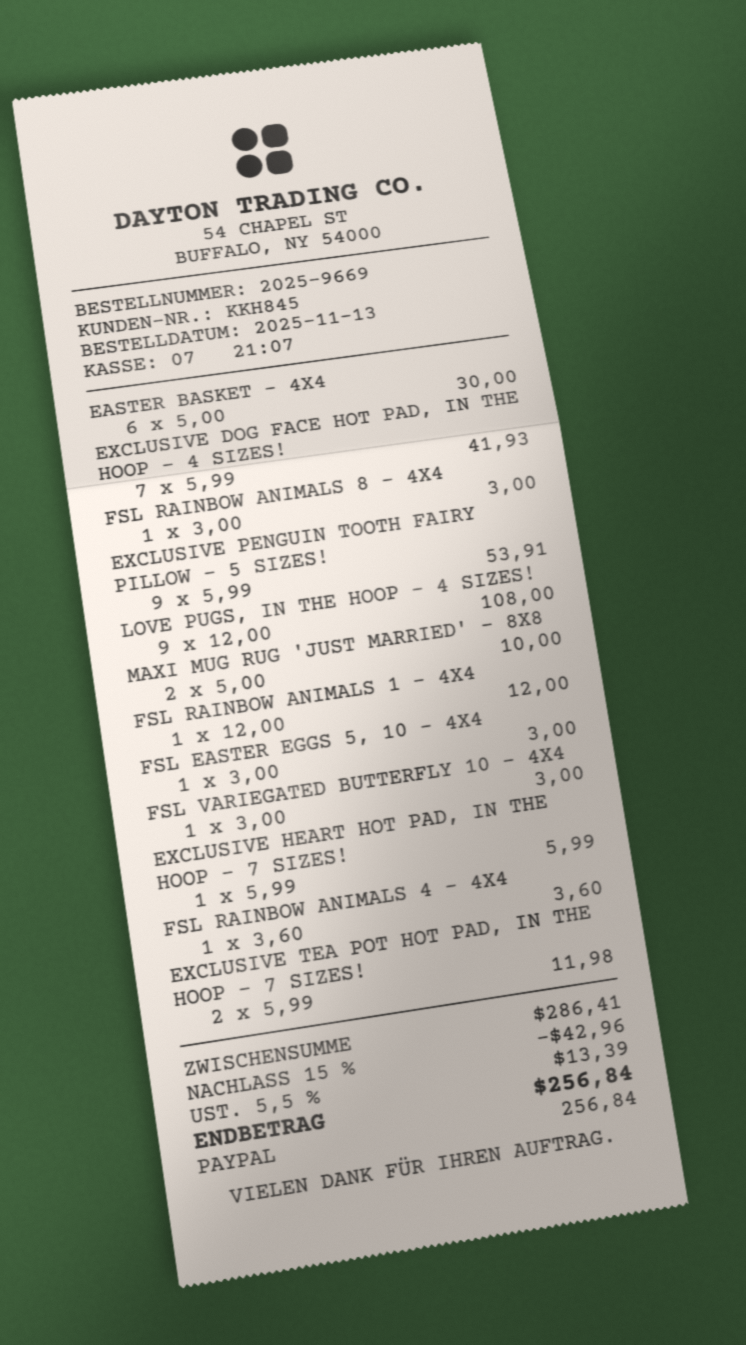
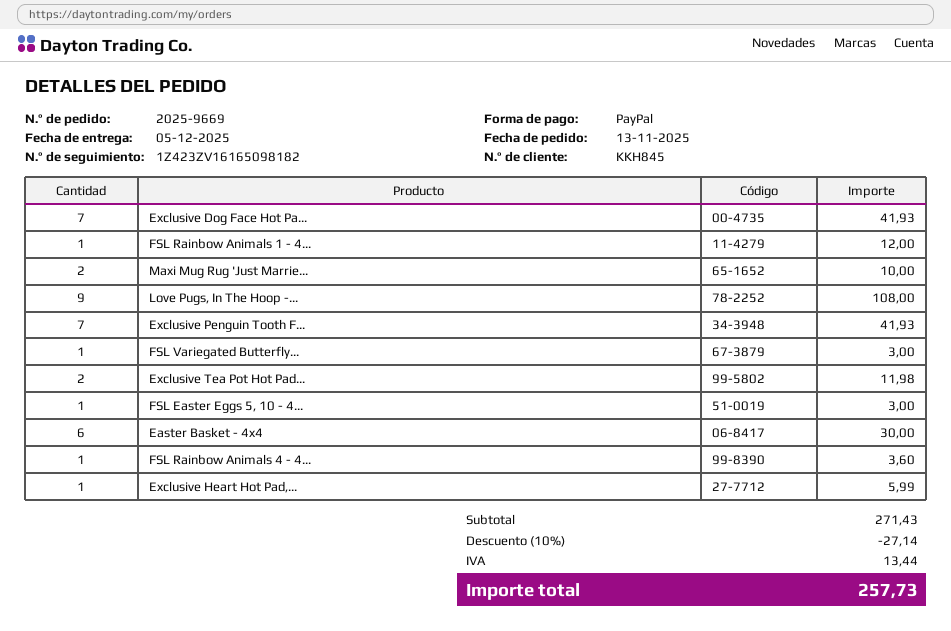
FSL RAINBOW ANIMALS 8 - 4X4: 1 for 3.00 -> none
EXCLUSIVE PENGUIN TOOTH FAIRY PILLOW - 5 SIZES!: 9 for 53.91 -> 7 for 41.93
subtotal: 286.41 -> 271.43
discount: 15% = 42.96 -> 10% = 27.14
tax: 13.39 -> 13.44
total: 256.84 -> 257.73

